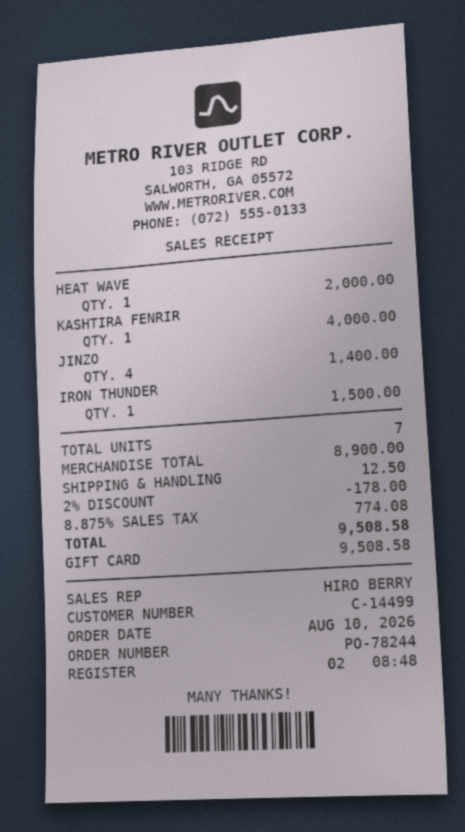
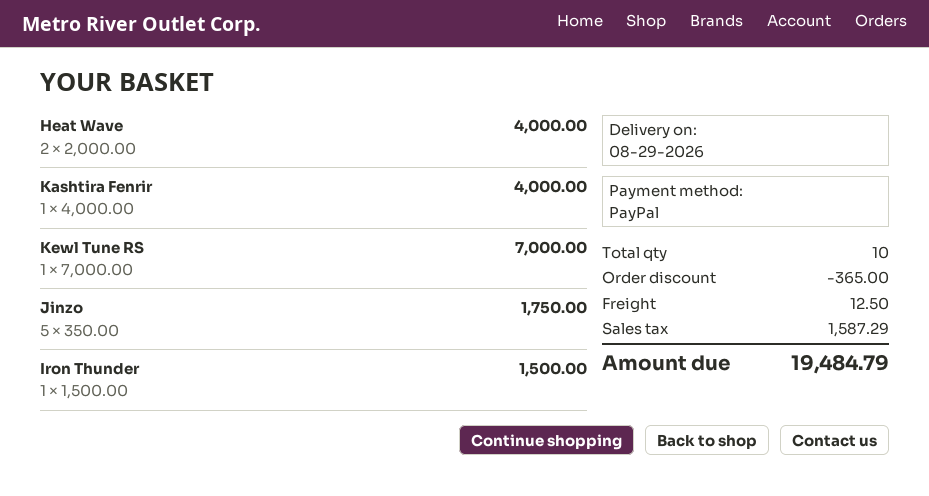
payment method: gift card -> PayPal
HEAT WAVE: 1 for 2000.00 -> 2 for 4000.00
JINZO: 4 for 1400.00 -> 5 for 1750.00
Kewl Tune RS: none -> 1 for 7000.00
total quantity: 7 -> 10
discount: 178.00 -> 365.00
tax: 774.08 -> 1587.29
total: 9508.58 -> 19484.79

